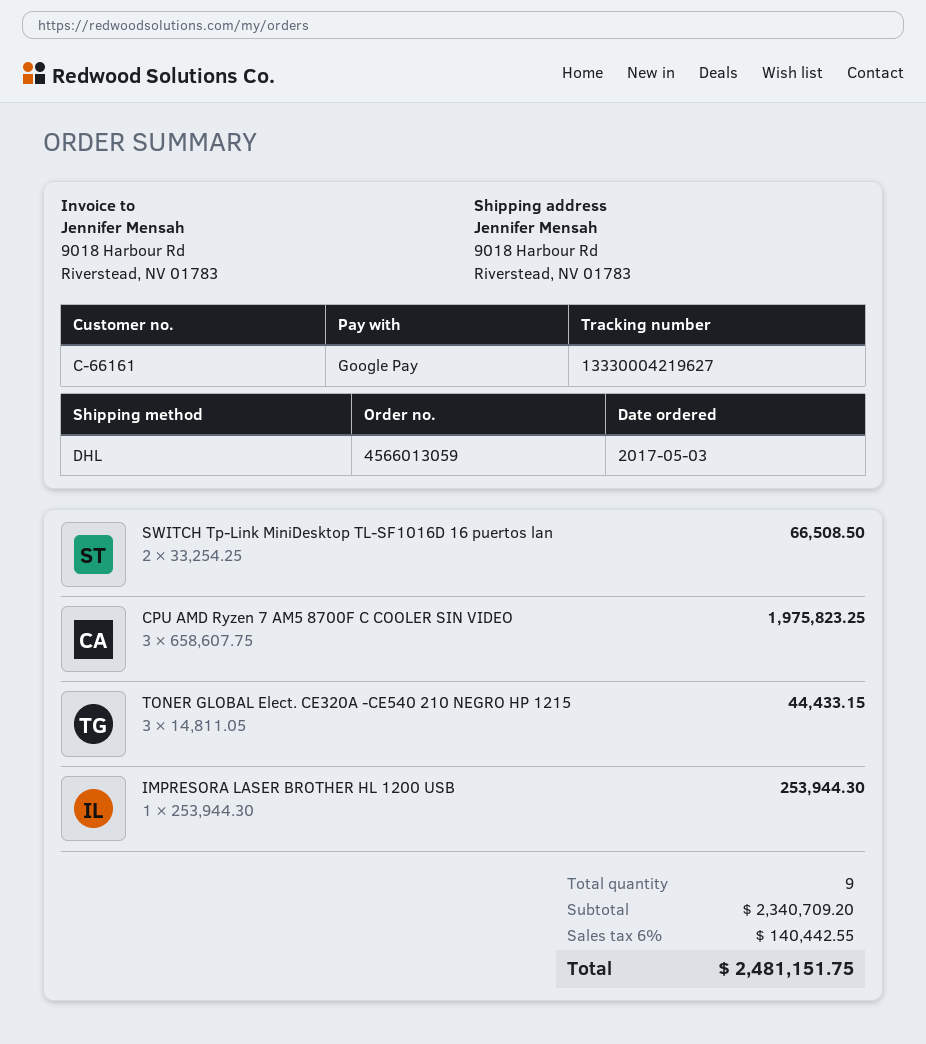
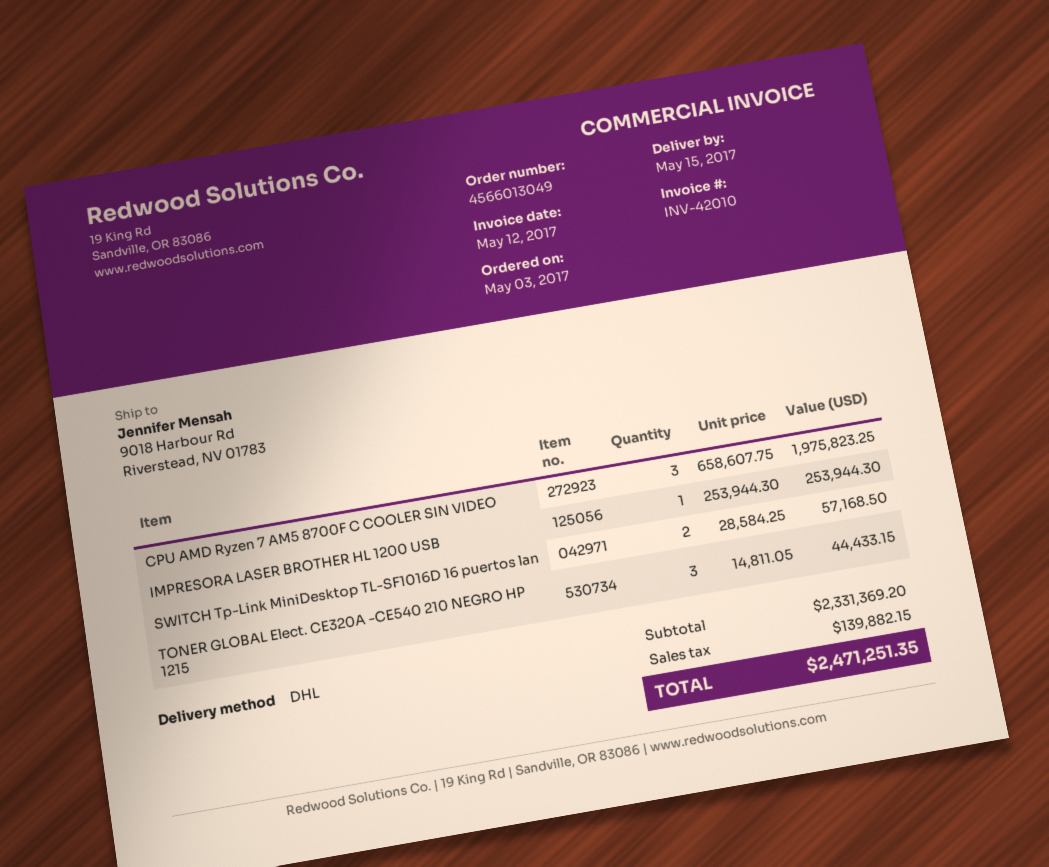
order number: 4566013059 -> 4566013049
SWITCH Tp-Link MiniDesktop TL-SF1016D 16 puertos lan: 2 x 33254.25 = 66508.50 -> 2 x 28584.25 = 57168.50
subtotal: 2340709.20 -> 2331369.20
tax: 140442.55 -> 139882.15
total: 2481151.75 -> 2471251.35

